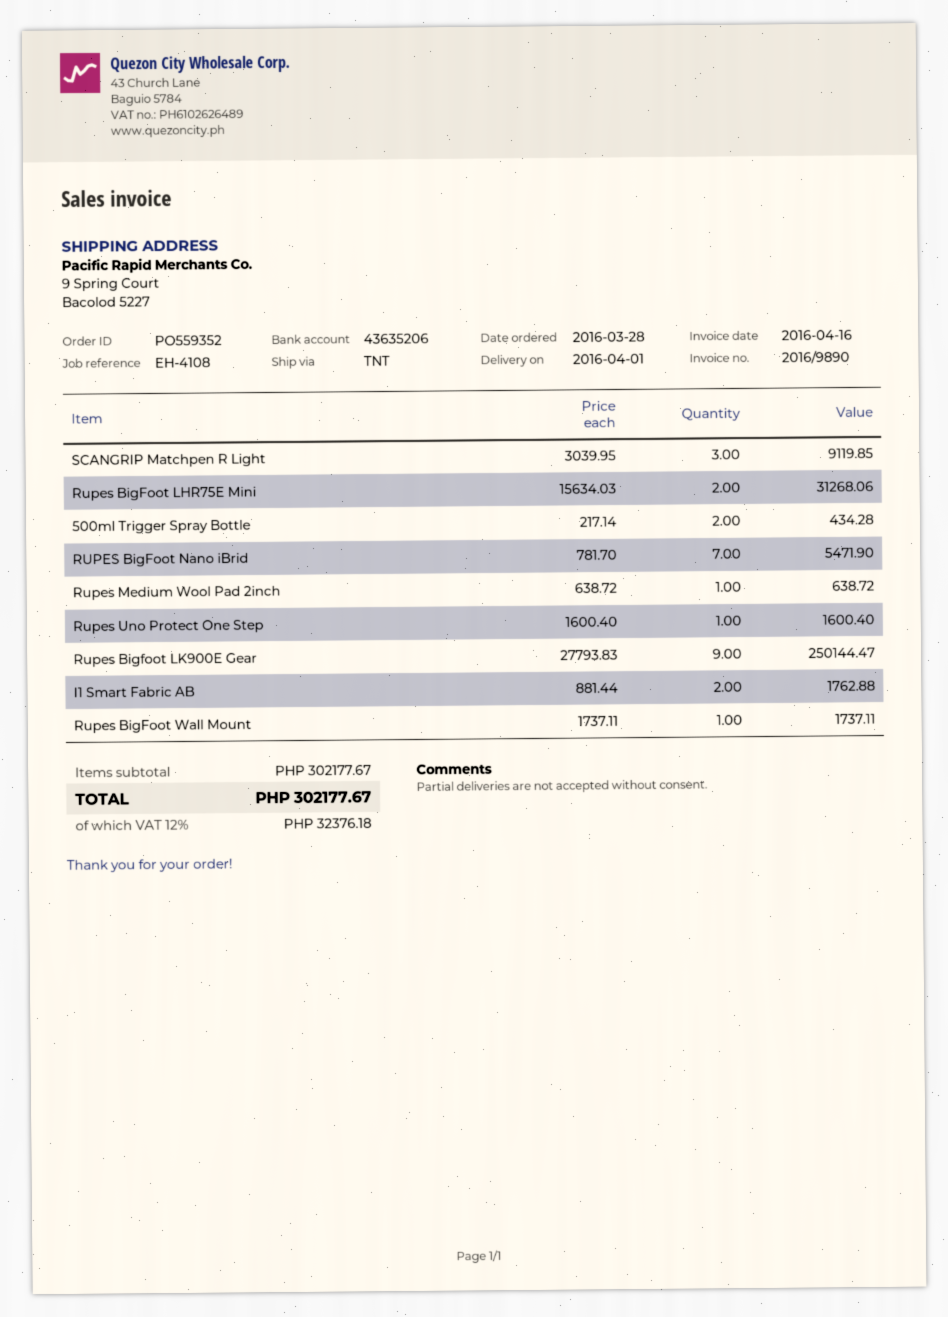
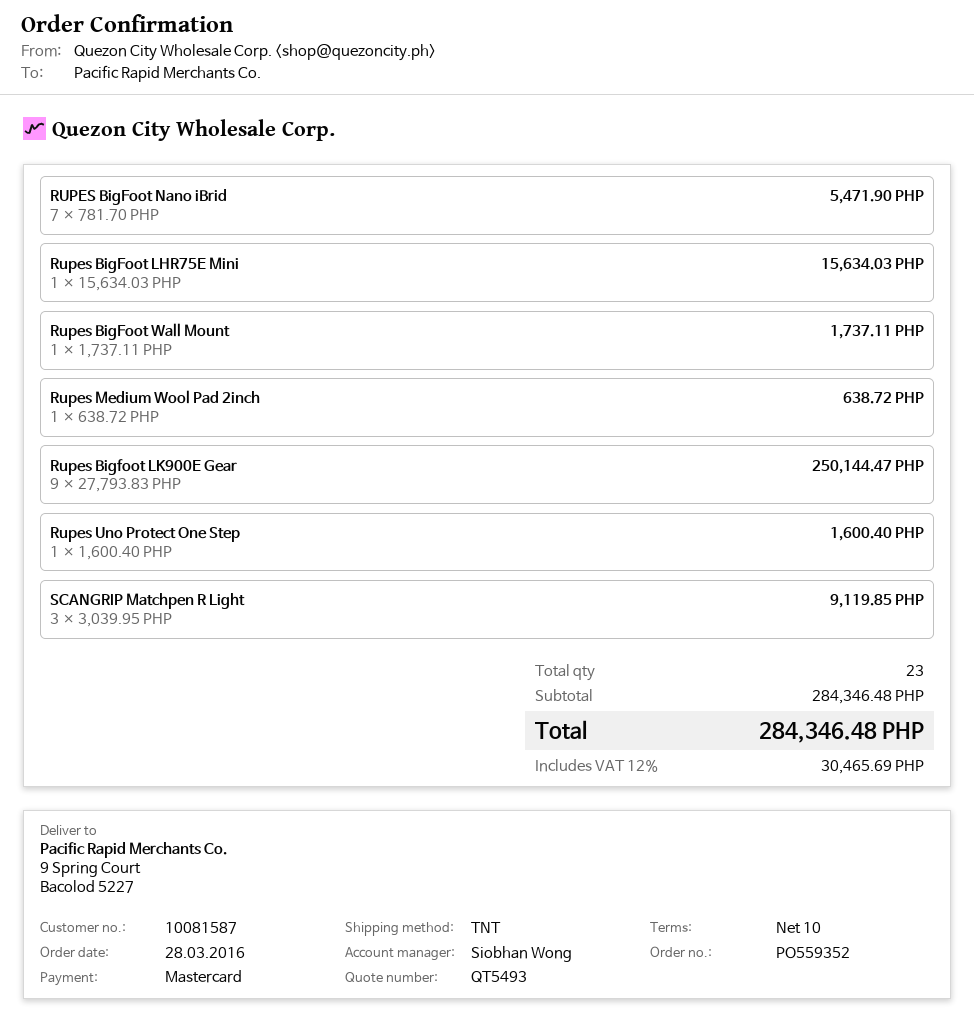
Rupes BigFoot LHR75E Mini: 2 x 15634.03 = 31268.06 -> 1 x 15634.03 = 15634.03
500ml Trigger Spray Bottle: 2 x 217.14 = 434.28 -> none
I1 Smart Fabric AB: 2 x 881.44 = 1762.88 -> none
subtotal: 302177.67 -> 284346.48
tax: 12% = 32376.18 -> 12% = 30465.69
total: 302177.67 -> 284346.48

